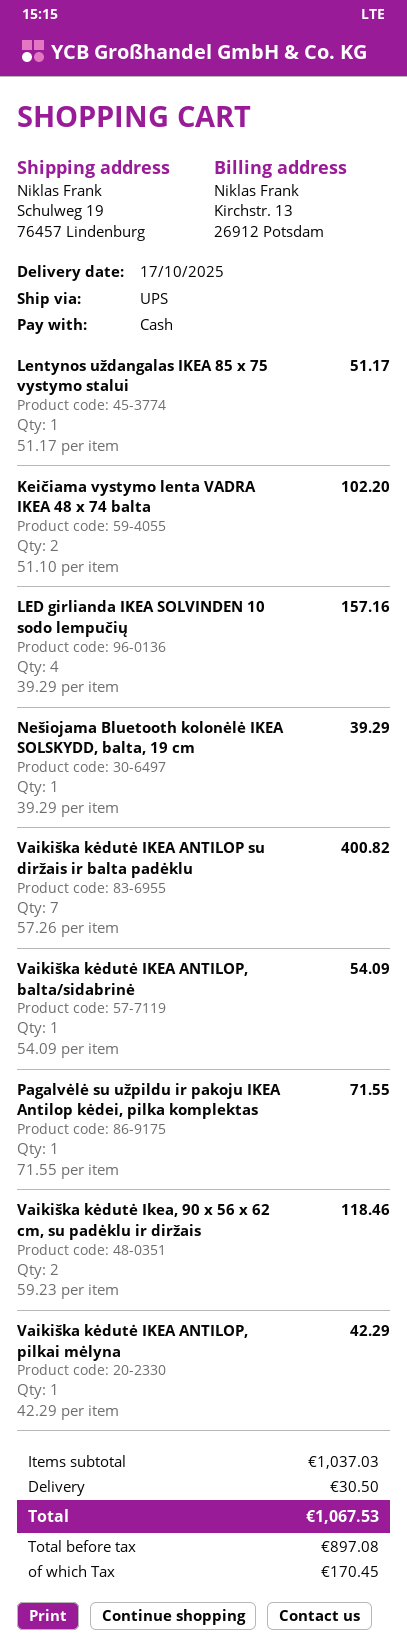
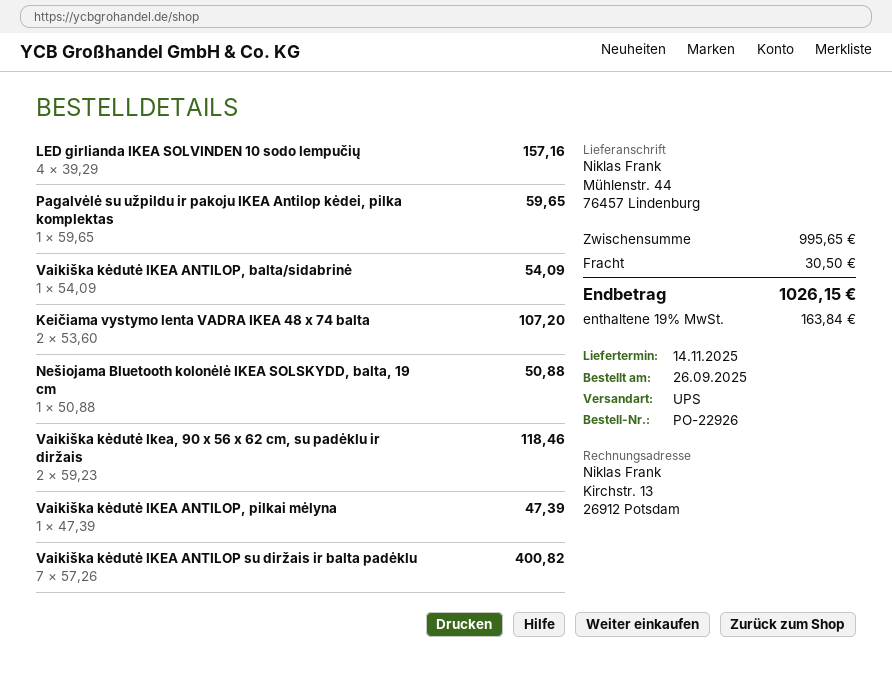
delivery date: 2025-10-17 -> 2025-11-14
ship to: Schulweg 19, 76457 Lindenburg -> Mühlenstr. 44, 76457 Lindenburg
Lentynos uždangalas IKEA 85 x 75 vystymo stalui: 1 x 51.17 = 51.17 -> none
Keičiama vystymo lenta VADRA IKEA 48 x 74 balta: 2 x 51.10 = 102.20 -> 2 x 53.60 = 107.20
Nešiojama Bluetooth kolonėlė IKEA SOLSKYDD, balta, 19 cm: 1 x 39.29 = 39.29 -> 1 x 50.88 = 50.88
Pagalvėlė su užpildu ir pakoju IKEA Antilop kėdei, pilka komplektas: 1 x 71.55 = 71.55 -> 1 x 59.65 = 59.65
Vaikiška kėdutė IKEA ANTILOP, pilkai mėlyna: 1 x 42.29 = 42.29 -> 1 x 47.39 = 47.39
subtotal: 1037.03 -> 995.65
tax: 170.45 -> 163.84
total: 1067.53 -> 1026.15

